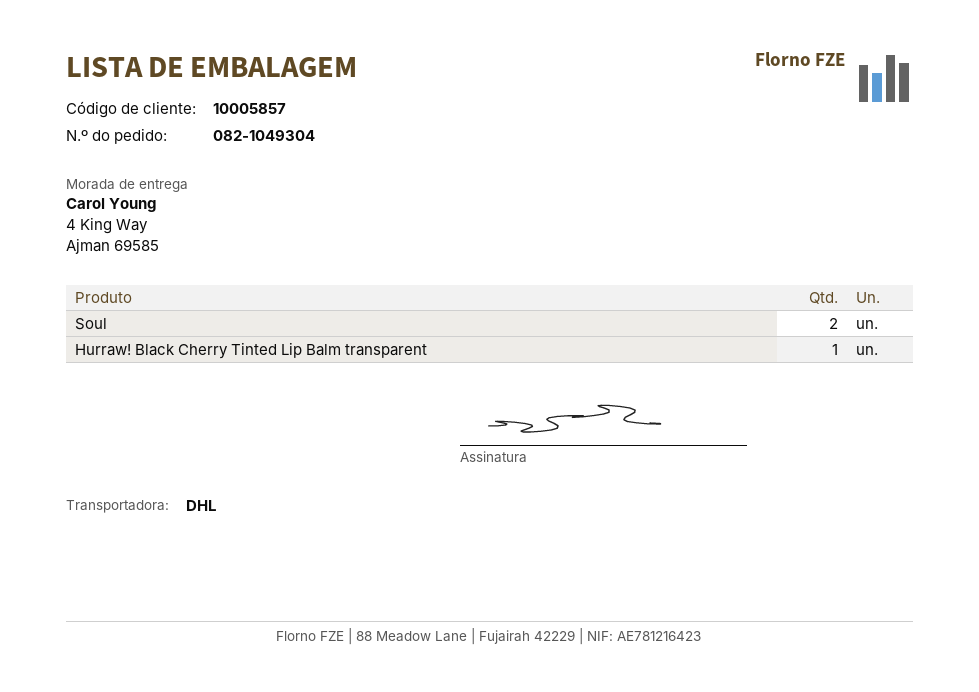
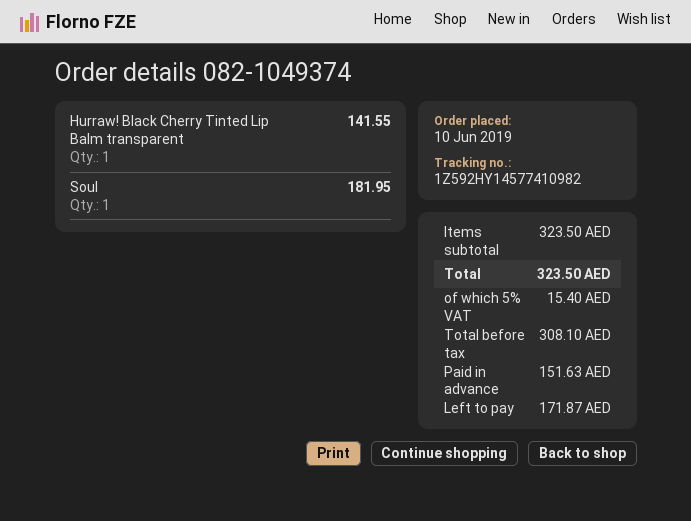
order number: 082-1049304 -> 082-1049374
Soul: 2 -> 1

